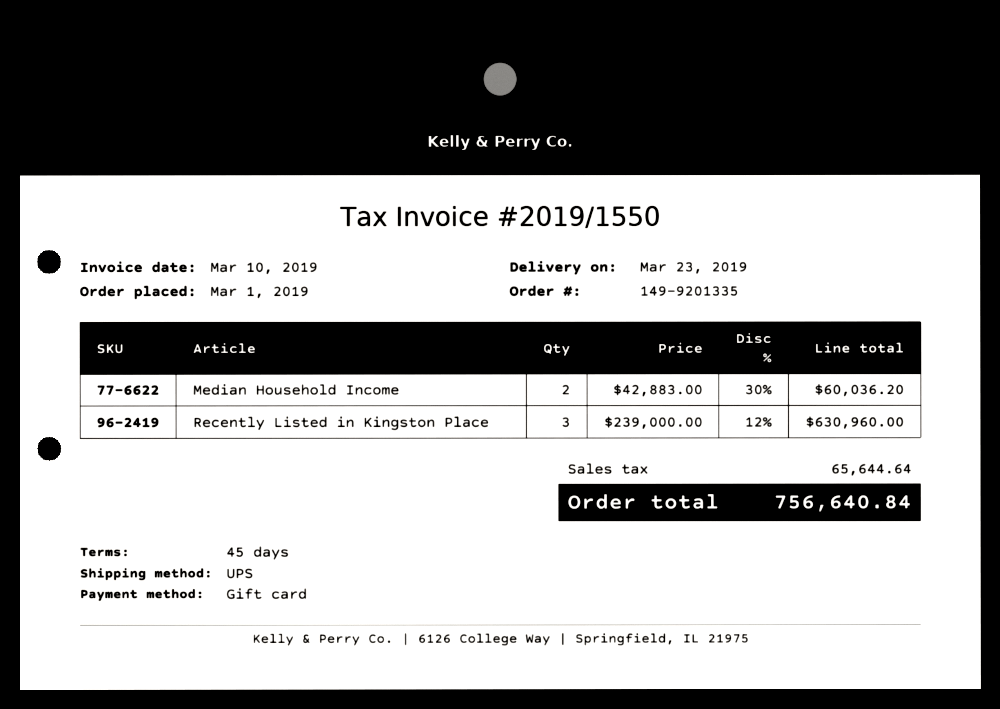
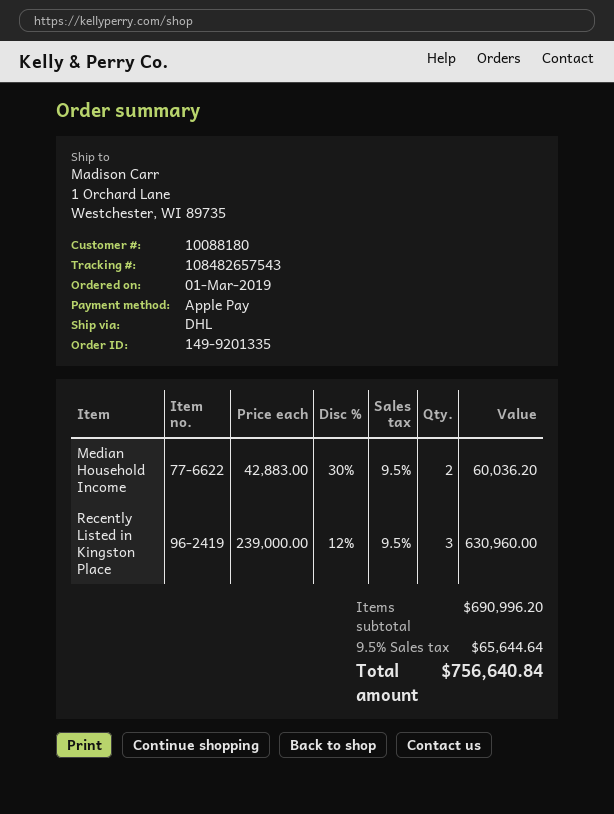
payment method: gift card -> Apple Pay
shipping method: UPS -> DHL

